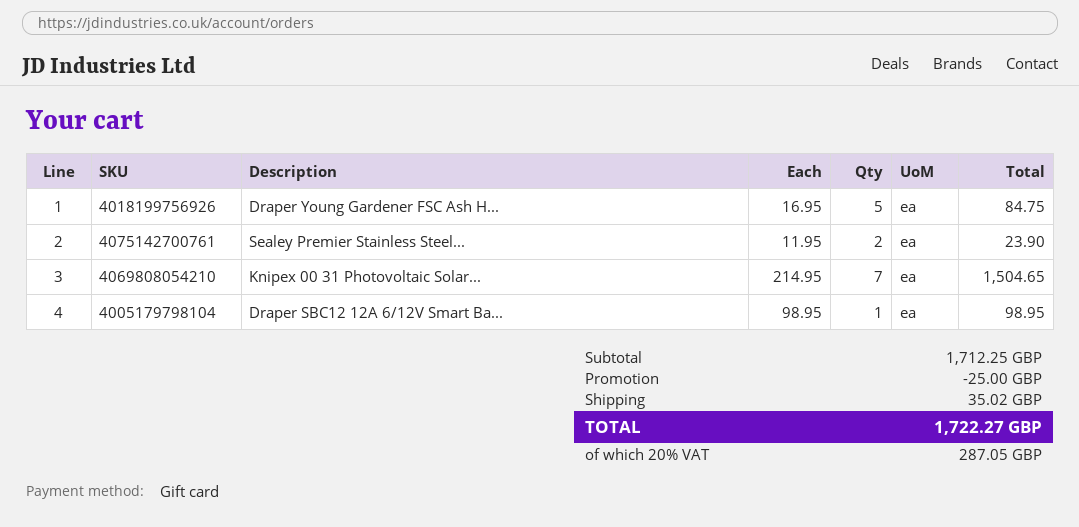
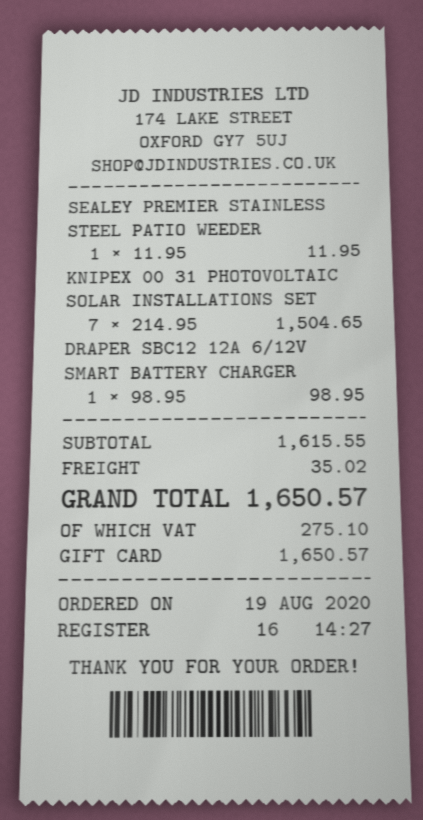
Draper Young Gardener FSC Ash H...: 5 x 16.95 = 84.75 -> none
Sealey Premier Stainless Steel...: 2 x 11.95 = 23.90 -> 1 x 11.95 = 11.95
subtotal: 1712.25 -> 1615.55
discount: 25.00 -> none
tax: 287.05 -> 275.10
total: 1722.27 -> 1650.57

